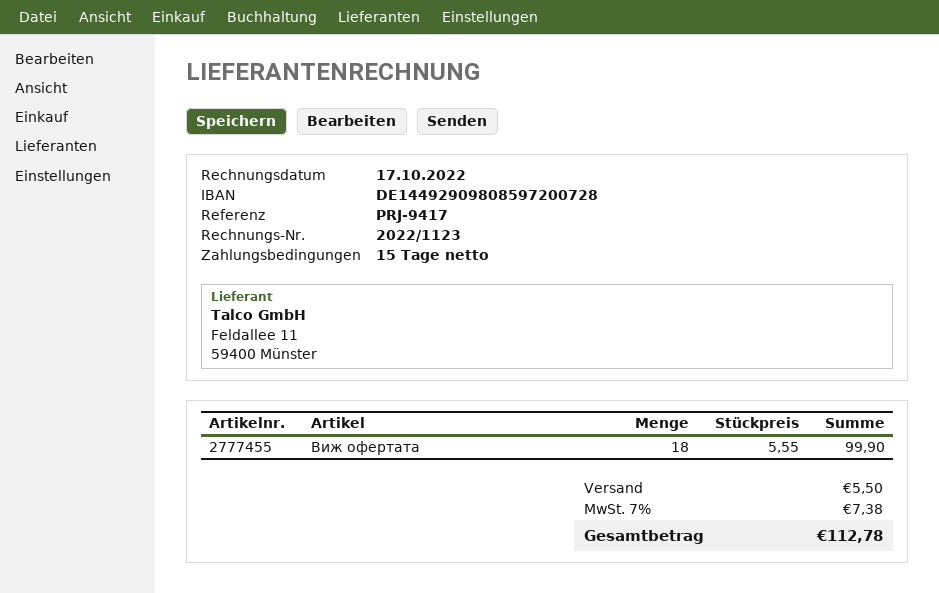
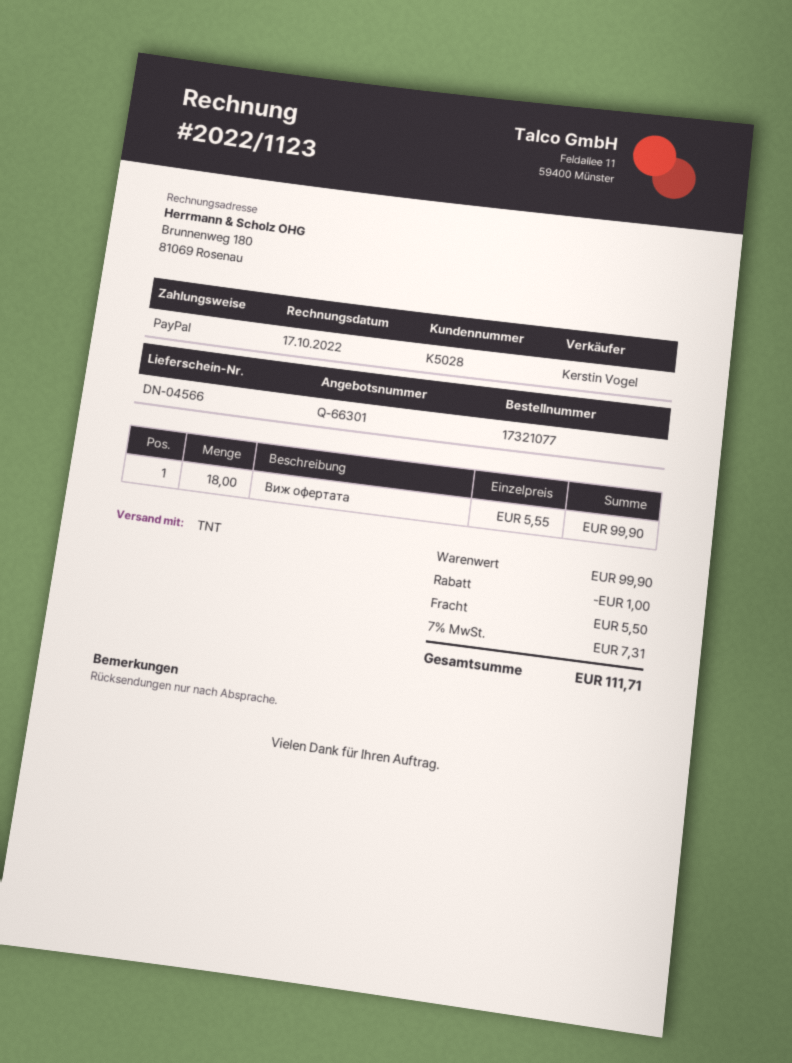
discount: none -> 1.00
tax: 7% = 7.38 -> 7% = 7.31
total: 112.78 -> 111.71

